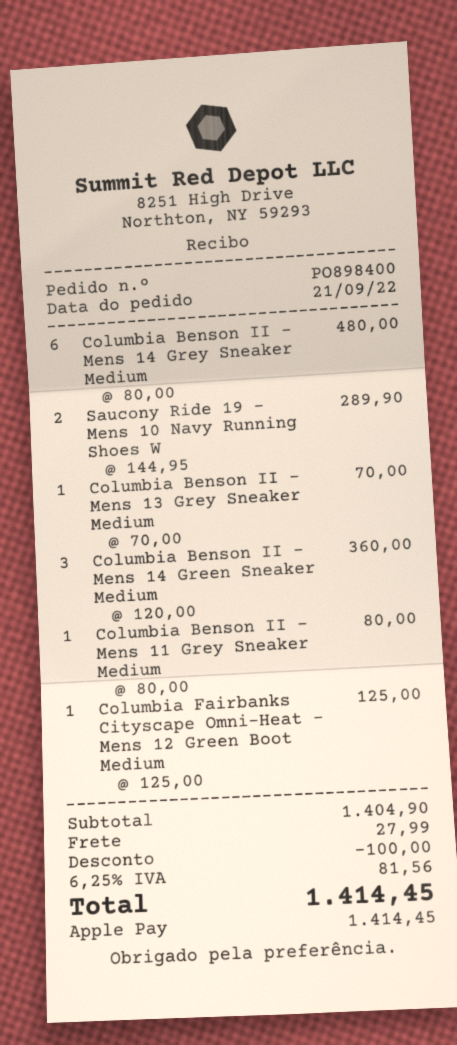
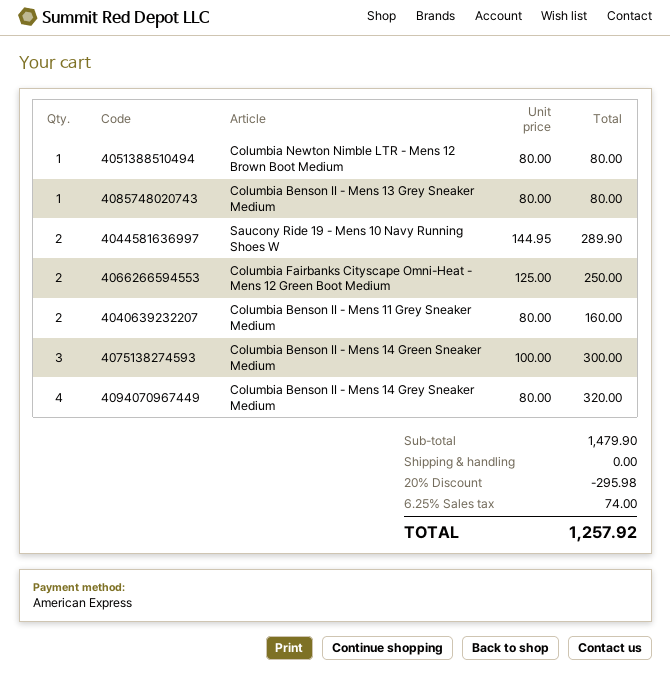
payment method: Apple Pay -> American Express
Columbia Benson II - Mens 14 Grey Sneaker Medium: 6 x 80.00 = 480.00 -> 4 x 80.00 = 320.00
Columbia Benson II - Mens 13 Grey Sneaker Medium: 1 x 70.00 = 70.00 -> 1 x 80.00 = 80.00
Columbia Benson II - Mens 14 Green Sneaker Medium: 3 x 120.00 = 360.00 -> 3 x 100.00 = 300.00
Columbia Benson II - Mens 11 Grey Sneaker Medium: 1 x 80.00 = 80.00 -> 2 x 80.00 = 160.00
Columbia Fairbanks Cityscape Omni-Heat - Mens 12 Green Boot Medium: 1 x 125.00 = 125.00 -> 2 x 125.00 = 250.00
Columbia Newton Nimble LTR - Mens 12 Brown Boot Medium: none -> 1 x 80.00 = 80.00
subtotal: 1404.90 -> 1479.90
discount: 100.00 -> 295.98
shipping: 27.99 -> 0.00
tax: 6.25% = 81.56 -> 6.25% = 74.00
total: 1414.45 -> 1257.92

